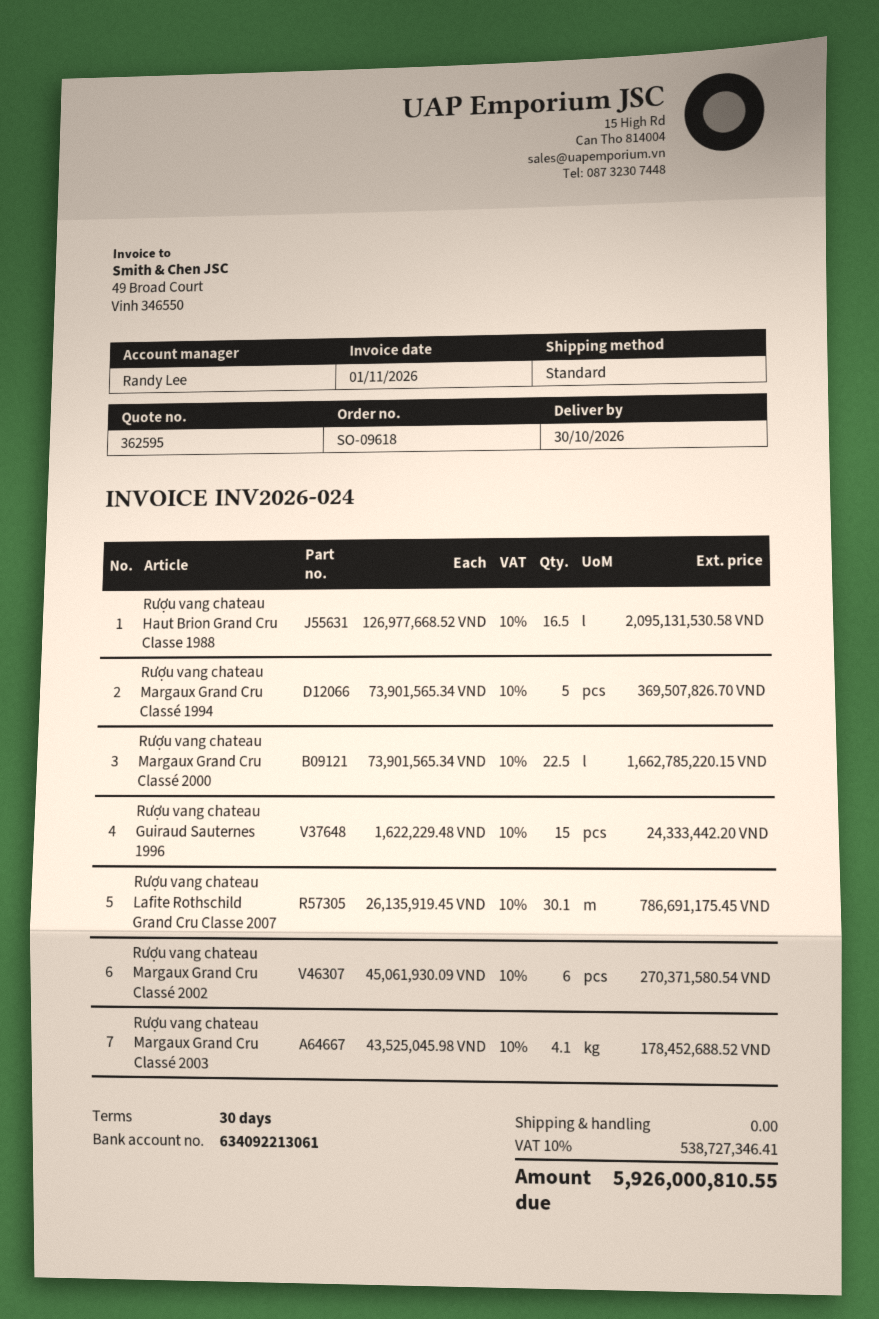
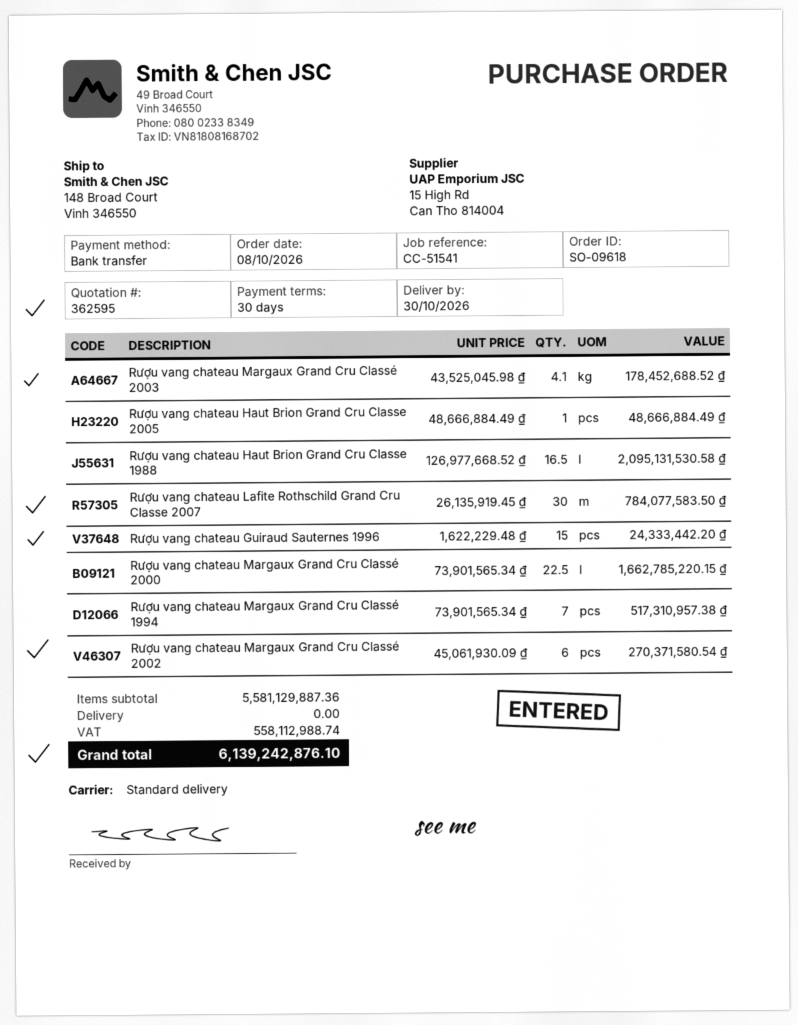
Rượu vang chateau Margaux Grand Cru Classé 1994: 5 x 73901565.34 = 369507826.70 -> 7 x 73901565.34 = 517310957.38
Rượu vang chateau Lafite Rothschild Grand Cru Classe 2007: 30.1 x 26135919.45 = 786691175.45 -> 30 x 26135919.45 = 784077583.50
Rượu vang chateau Haut Brion Grand Cru Classe 2005: none -> 1 x 48666884.49 = 48666884.49
tax: 538727346.41 -> 558112988.74
total: 5926000810.55 -> 6139242876.10

